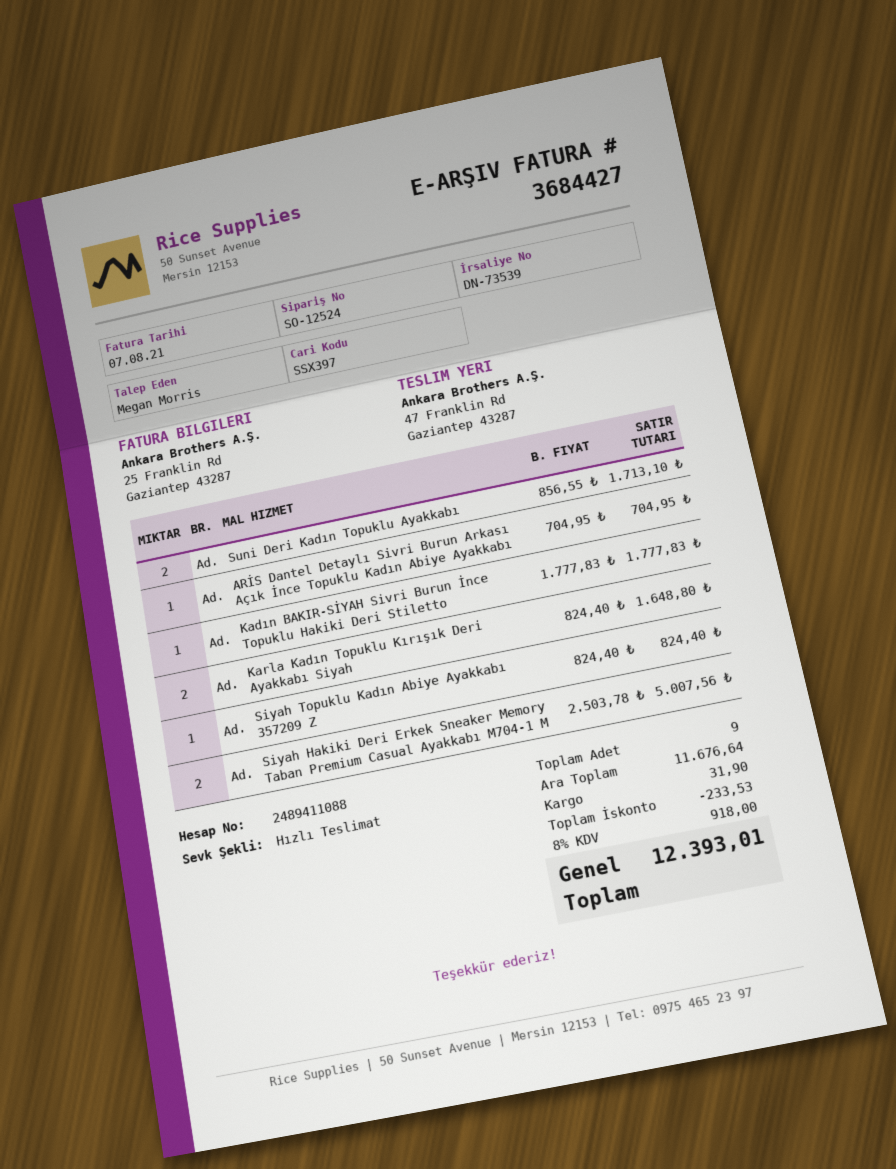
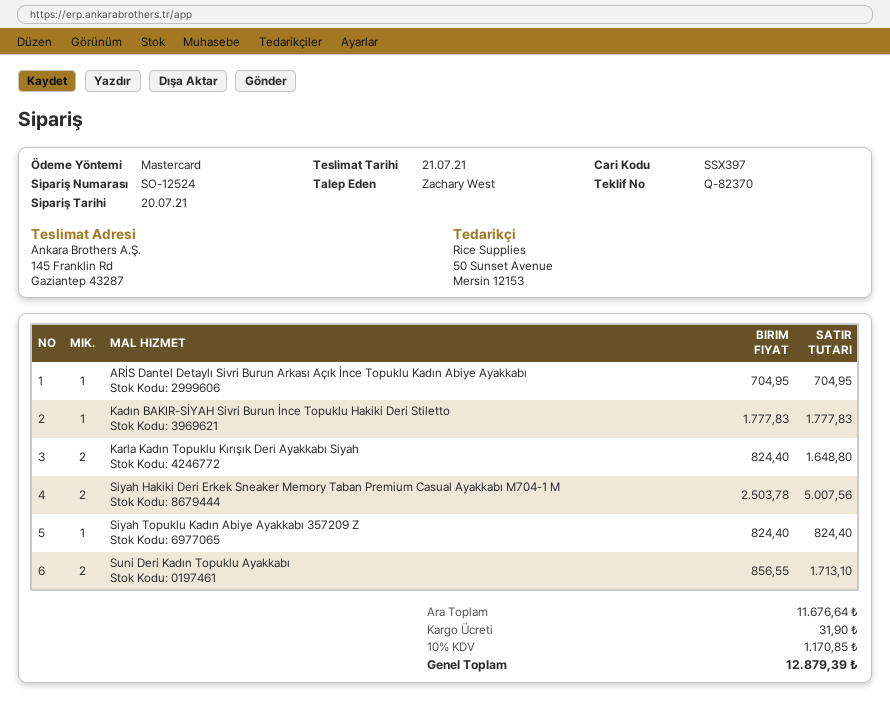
ordered by: Megan Morris -> Zachary West
ship to: 47 Franklin Rd, Gaziantep 43287 -> 145 Franklin Rd, Gaziantep 43287
discount: 233.53 -> none
tax: 8% = 918.00 -> 10% = 1170.85
total: 12393.01 -> 12879.39

